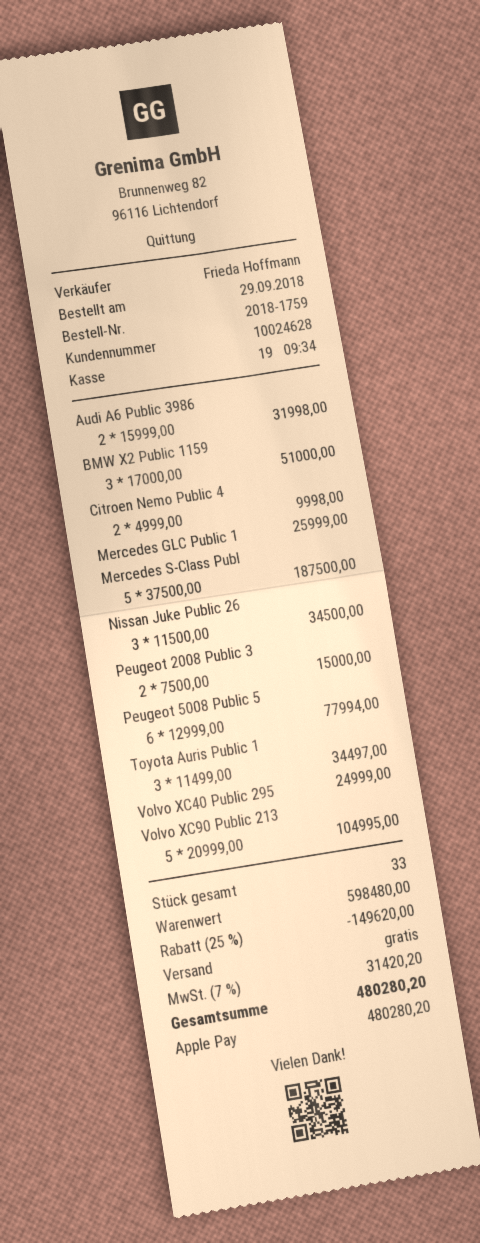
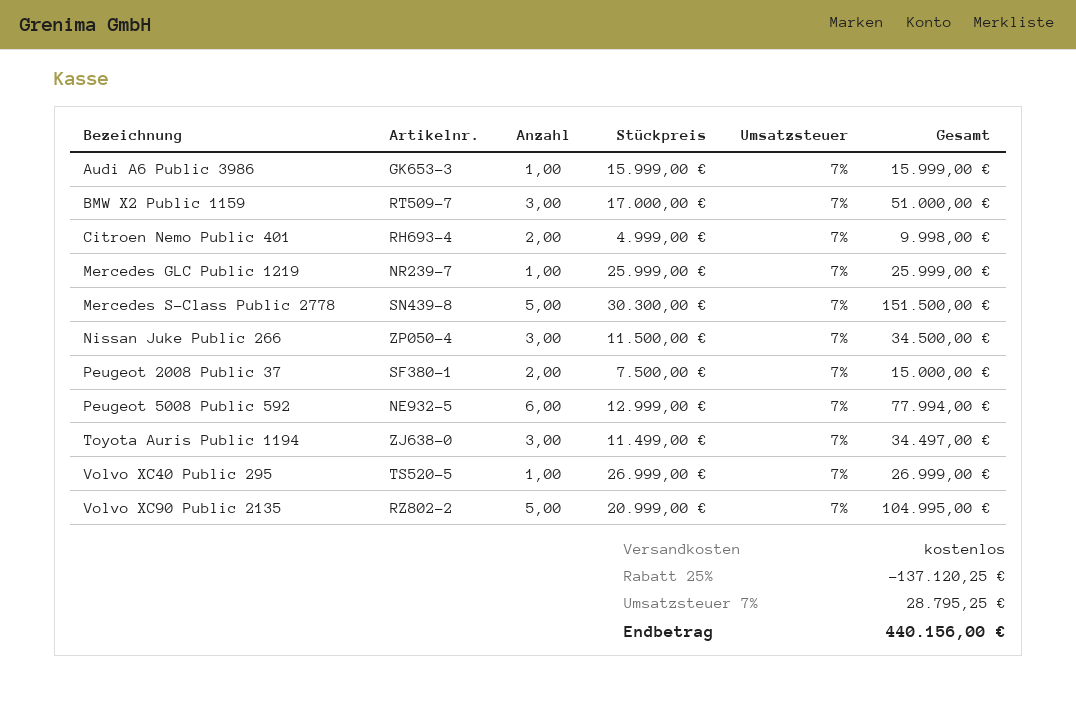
Audi A6 Public 3986: 2 x 15999.00 = 31998.00 -> 1 x 15999.00 = 15999.00
Mercedes S-Class Publ: 5 x 37500.00 = 187500.00 -> 5 x 30300.00 = 151500.00
Volvo XC40 Public 295: 1 x 24999.00 = 24999.00 -> 1 x 26999.00 = 26999.00
discount: 25% = 149620.00 -> 25% = 137120.25
tax: 7% = 31420.20 -> 7% = 28795.25
total: 480280.20 -> 440156.00

